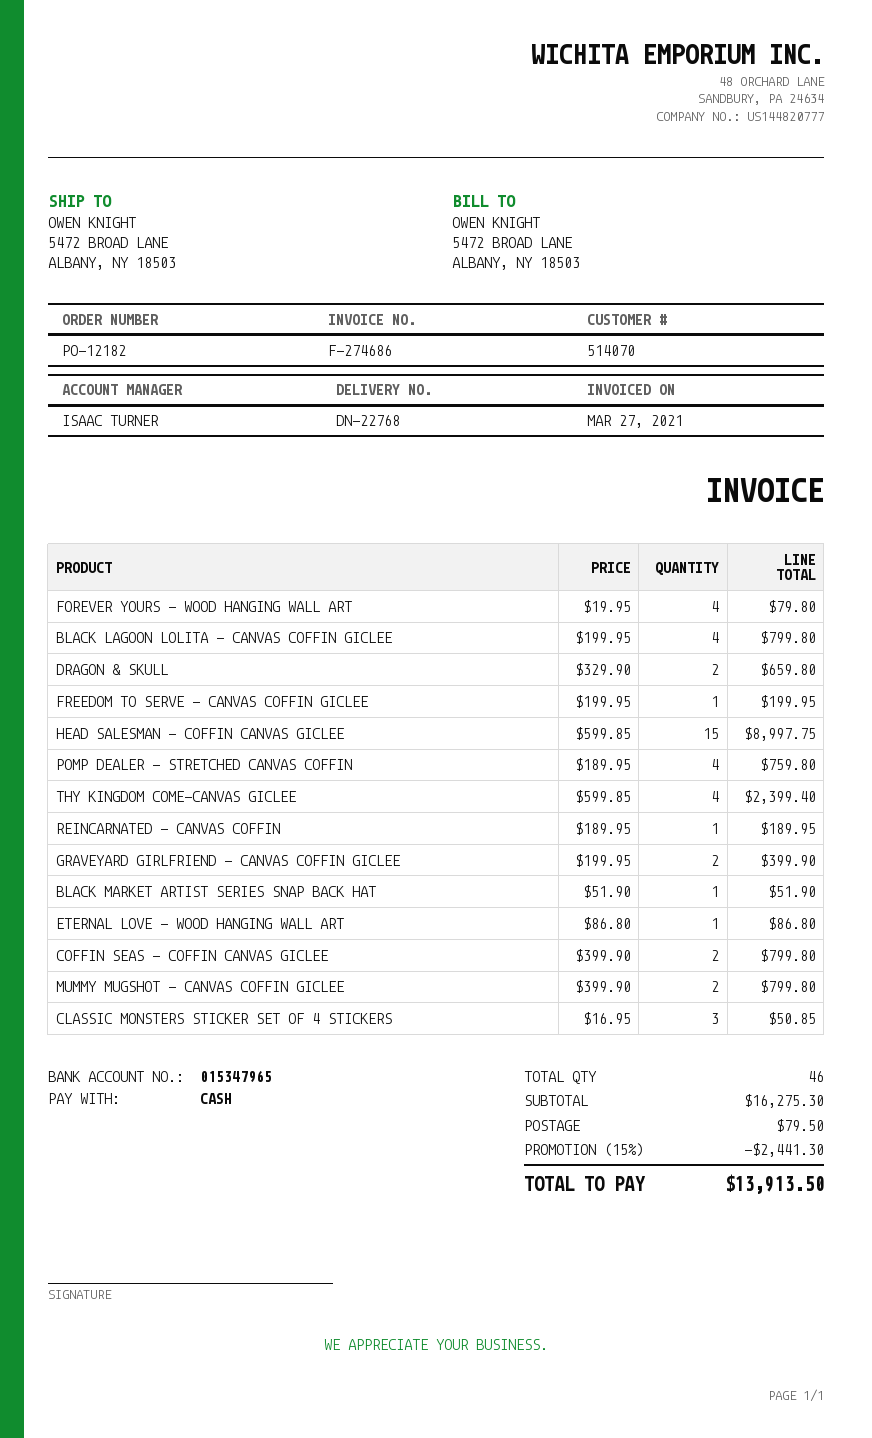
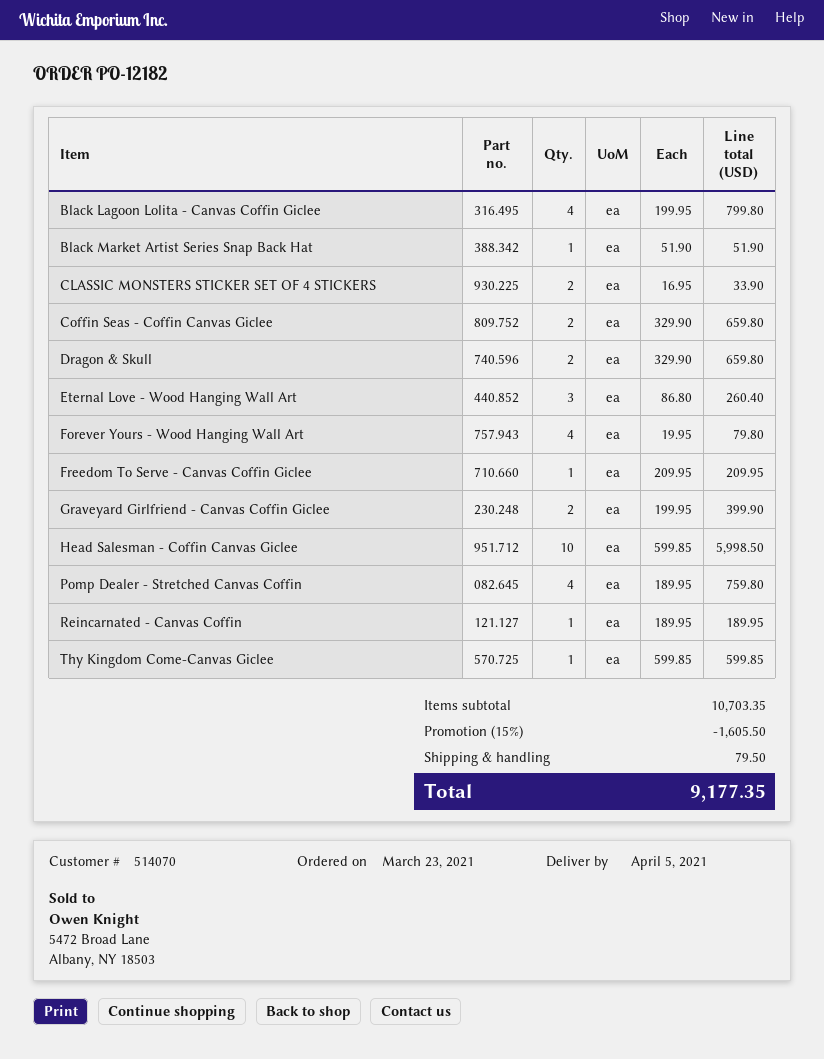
FREEDOM TO SERVE - CANVAS COFFIN GICLEE: 1 x 199.95 = 199.95 -> 1 x 209.95 = 209.95
HEAD SALESMAN - COFFIN CANVAS GICLEE: 15 x 599.85 = 8997.75 -> 10 x 599.85 = 5998.50
THY KINGDOM COME-CANVAS GICLEE: 4 x 599.85 = 2399.40 -> 1 x 599.85 = 599.85
ETERNAL LOVE - WOOD HANGING WALL ART: 1 x 86.80 = 86.80 -> 3 x 86.80 = 260.40
COFFIN SEAS - COFFIN CANVAS GICLEE: 2 x 399.90 = 799.80 -> 2 x 329.90 = 659.80
MUMMY MUGSHOT - CANVAS COFFIN GICLEE: 2 x 399.90 = 799.80 -> none
CLASSIC MONSTERS STICKER SET OF 4 STICKERS: 3 x 16.95 = 50.85 -> 2 x 16.95 = 33.90
subtotal: 16275.30 -> 10703.35
discount: 15% = 2441.30 -> 15% = 1605.50
total: 13913.50 -> 9177.35

